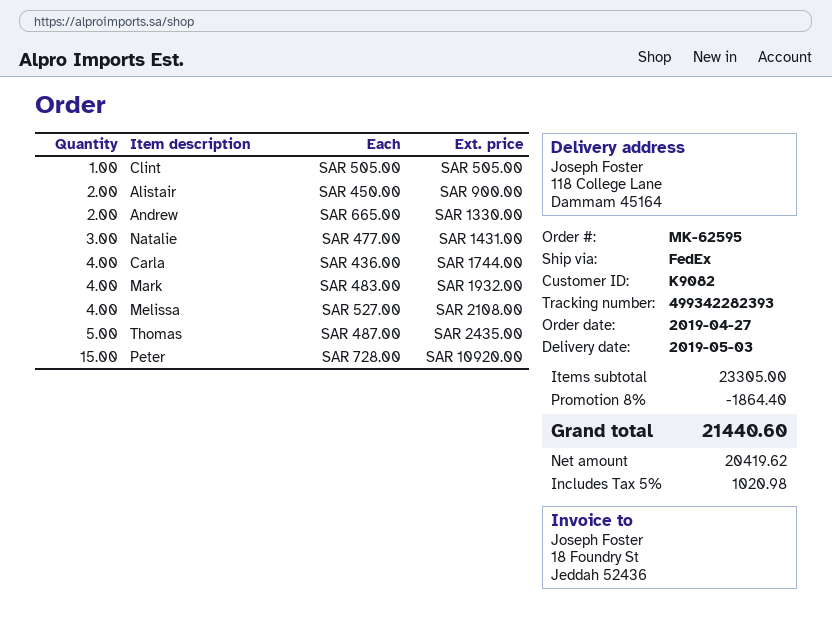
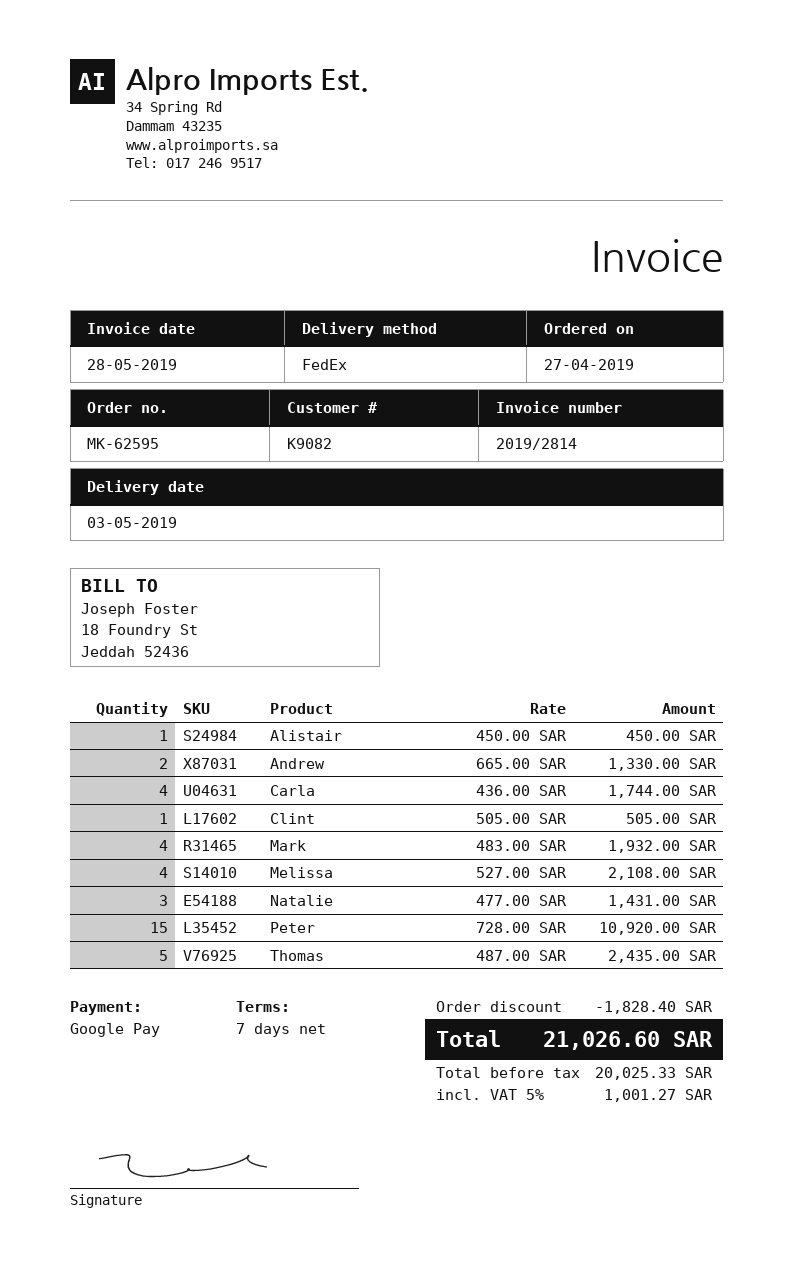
Alistair: 2 x 450.00 = 900.00 -> 1 x 450.00 = 450.00
discount: 1864.40 -> 1828.40
net: 20419.62 -> 20025.33
tax: 5% = 1020.98 -> 5% = 1001.27
total: 21440.60 -> 21026.60

